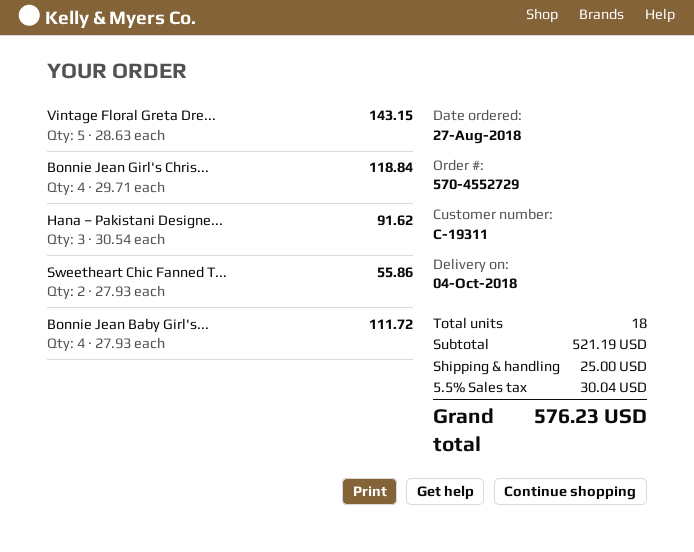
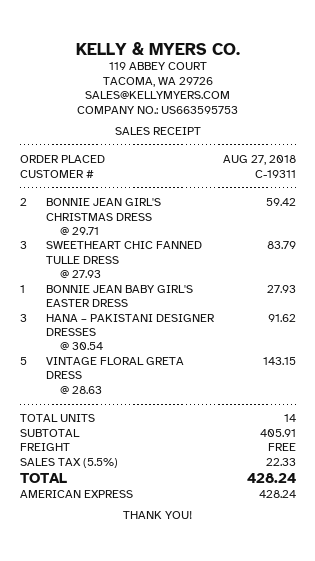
Bonnie Jean Girl's Chris...: 4 x 29.71 = 118.84 -> 2 x 29.71 = 59.42
Sweetheart Chic Fanned T...: 2 x 27.93 = 55.86 -> 3 x 27.93 = 83.79
Bonnie Jean Baby Girl's...: 4 x 27.93 = 111.72 -> 1 x 27.93 = 27.93
total quantity: 18 -> 14
subtotal: 521.19 -> 405.91
shipping: 25.00 -> 0.00
tax: 5.5% = 30.04 -> 5.5% = 22.33
total: 576.23 -> 428.24

